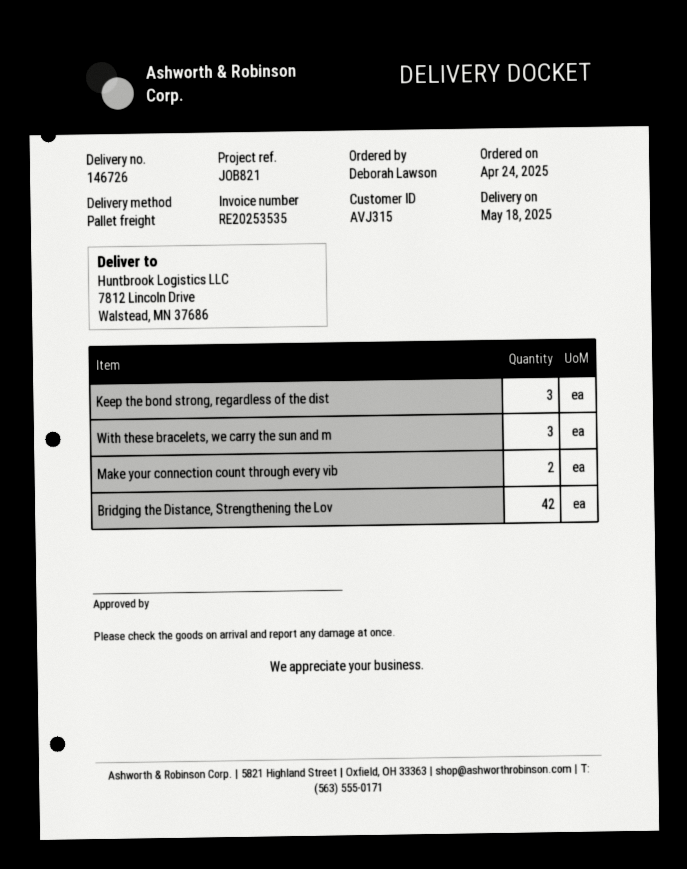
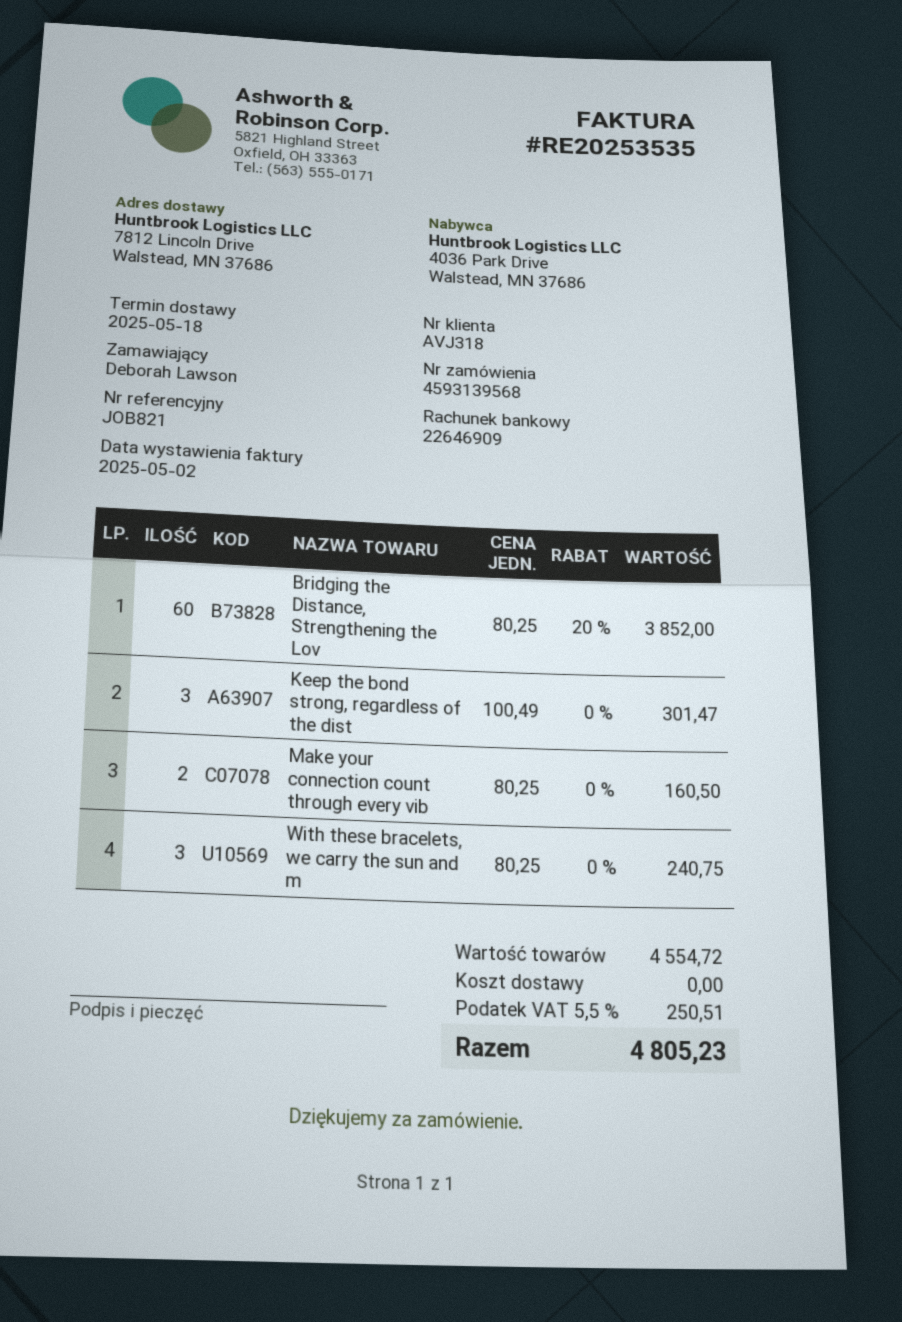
customer number: AVJ315 -> AVJ318
Bridging the Distance, Strengthening the Lov: 42 -> 60

